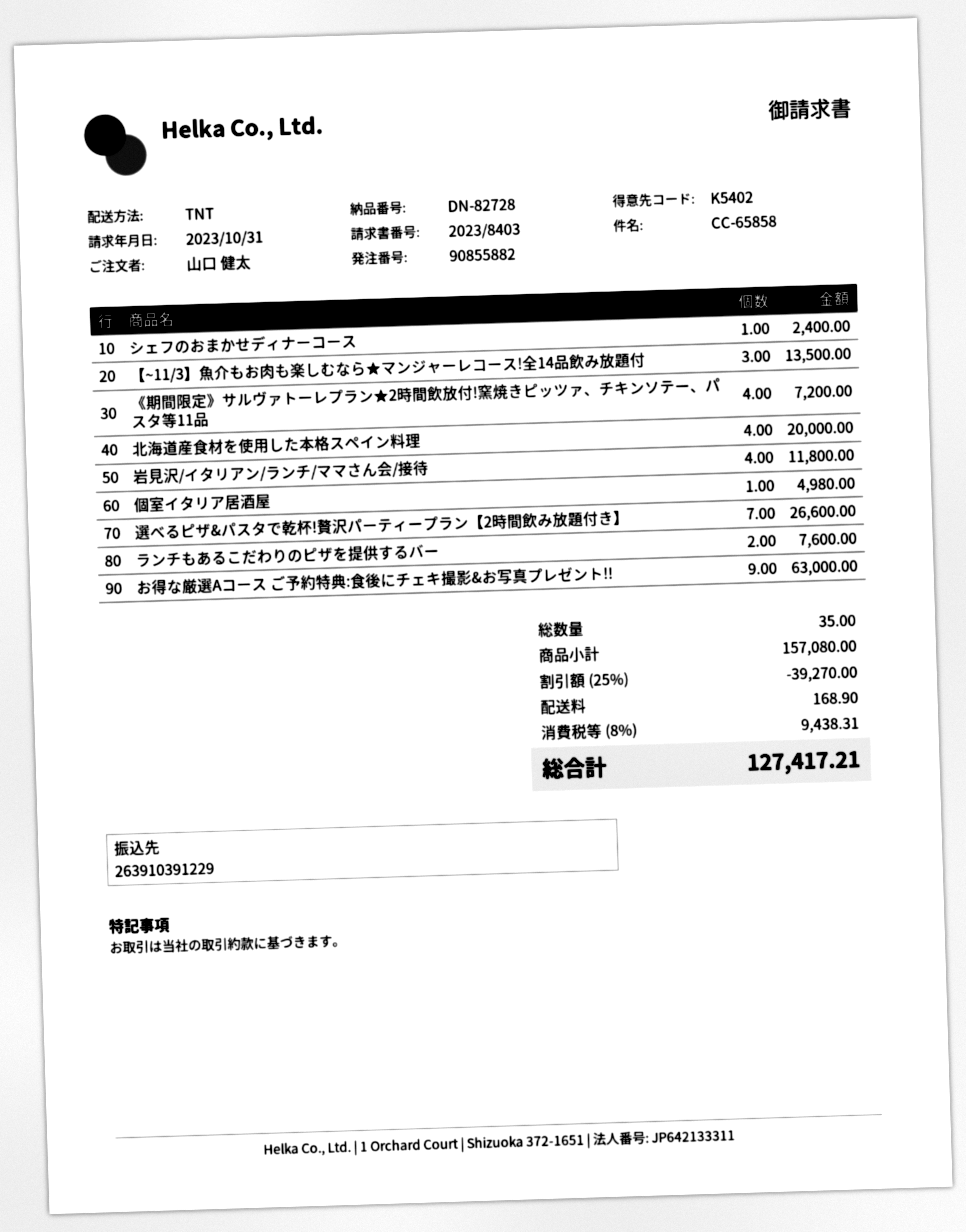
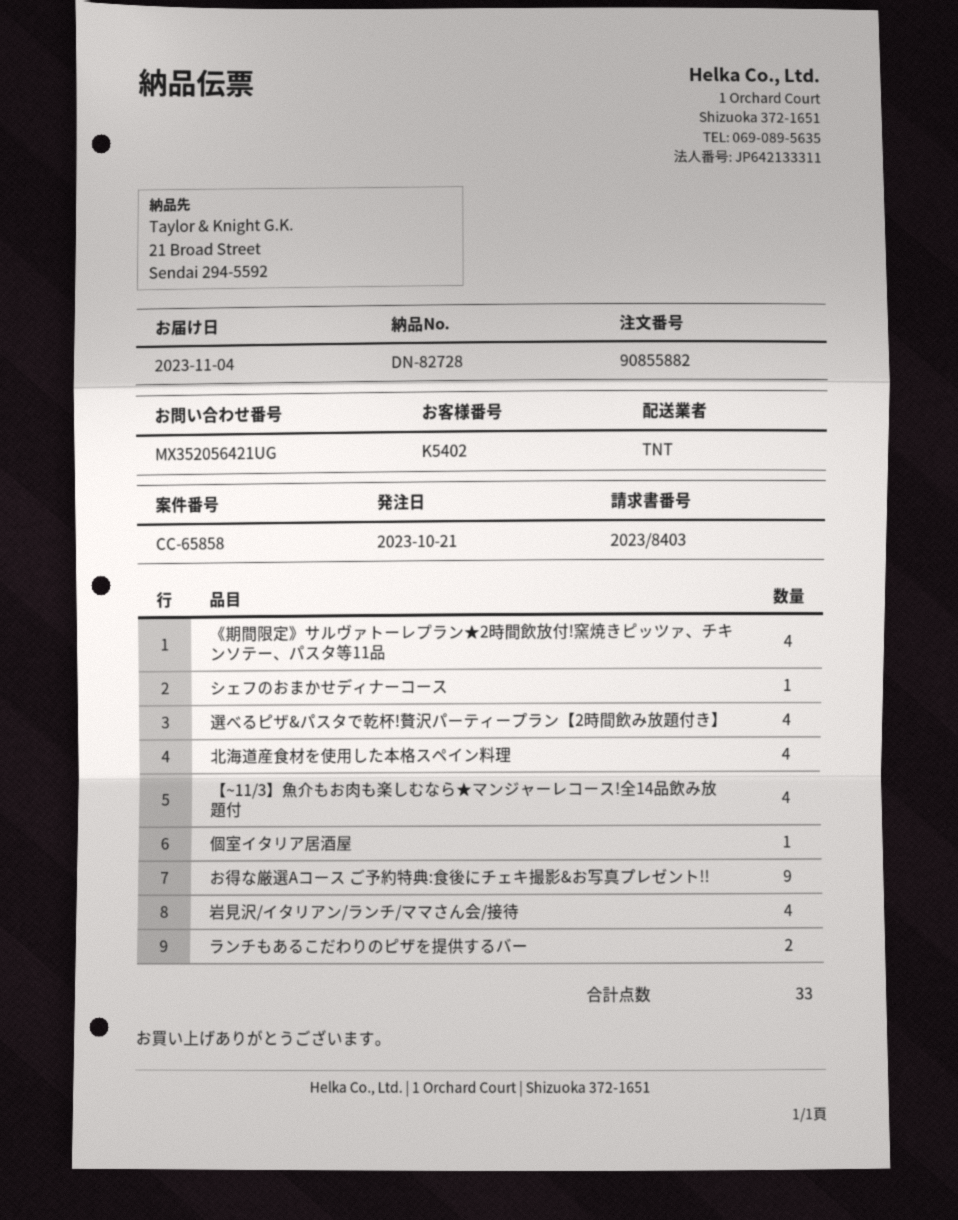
【~11/3】魚介もお肉も楽しむなら★マンジャーレコース!全14品飲み放題付: 3 -> 4
選べるピザ&パスタで乾杯!贅沢パーティープラン【2時間飲み放題付き】: 7 -> 4
total quantity: 35 -> 33

